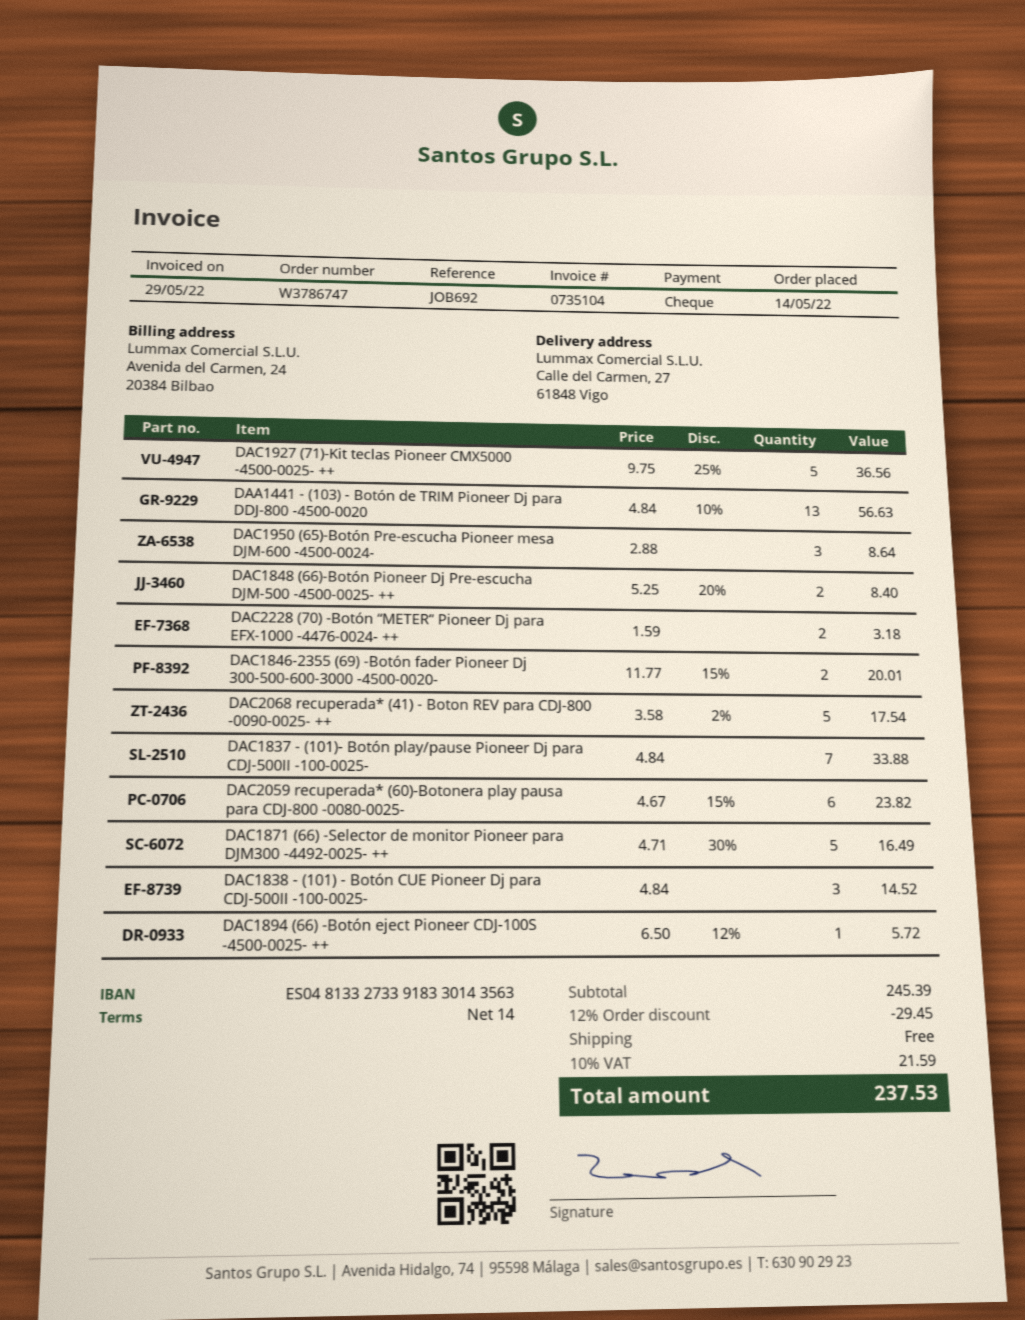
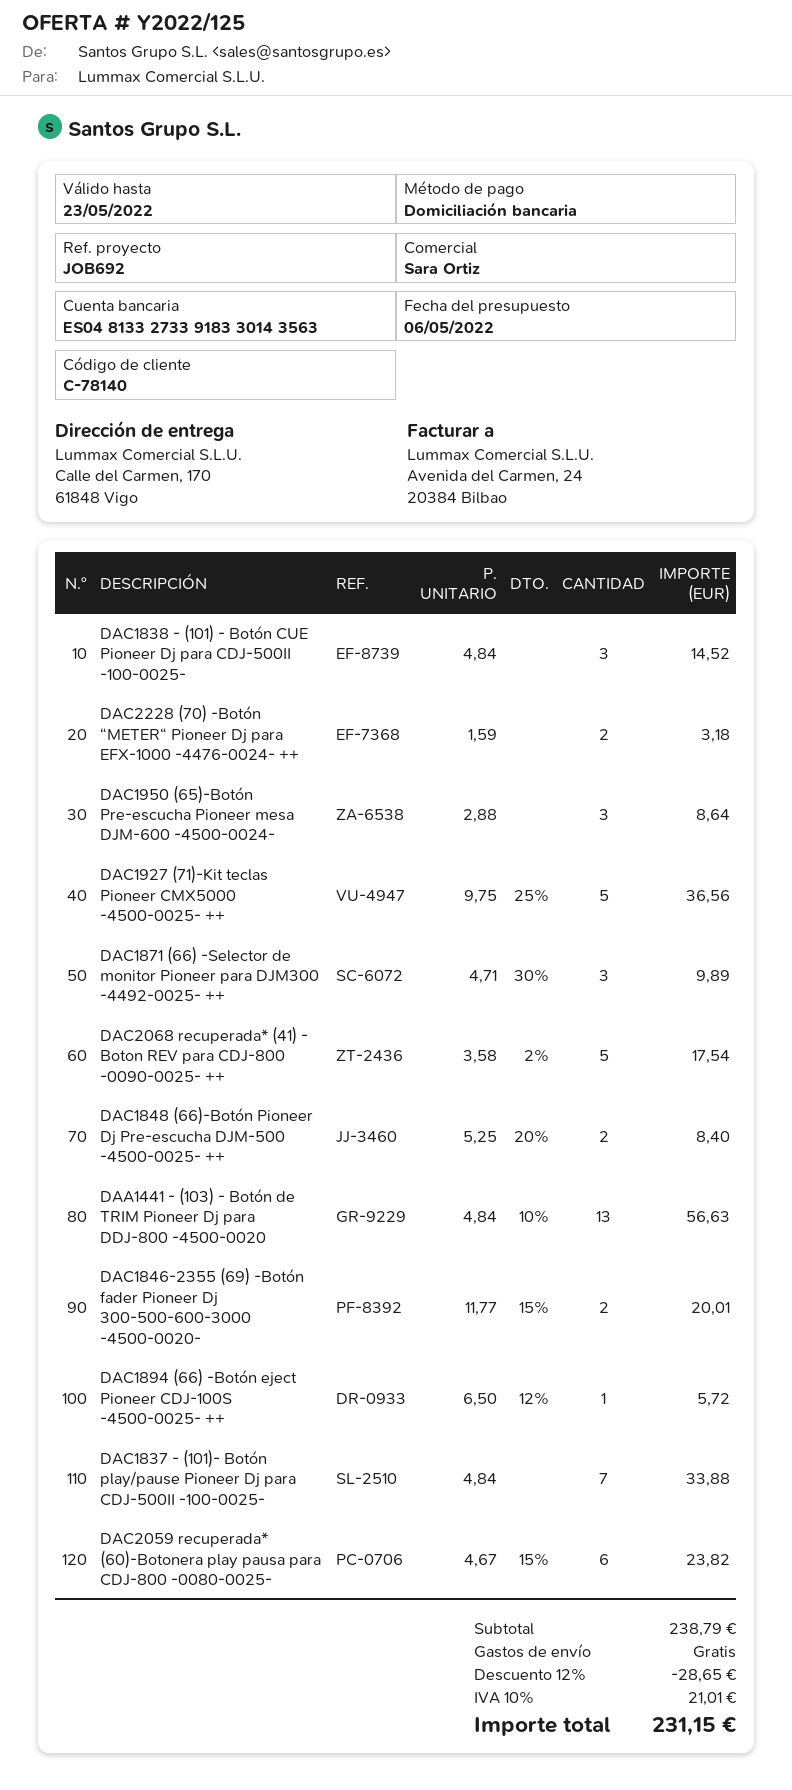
payment method: cheque -> direct debit
ship to: Calle del Carmen, 27, 61848 Vigo -> Calle del Carmen, 170, 61848 Vigo
DAC1871 (66) -Selector de monitor Pioneer para DJM300 -4492-0025- ++: 5 x 4.71 - 30% = 16.49 -> 3 x 4.71 - 30% = 9.89
subtotal: 245.39 -> 238.79
discount: 12% = 29.45 -> 12% = 28.65
tax: 10% = 21.59 -> 10% = 21.01
total: 237.53 -> 231.15

